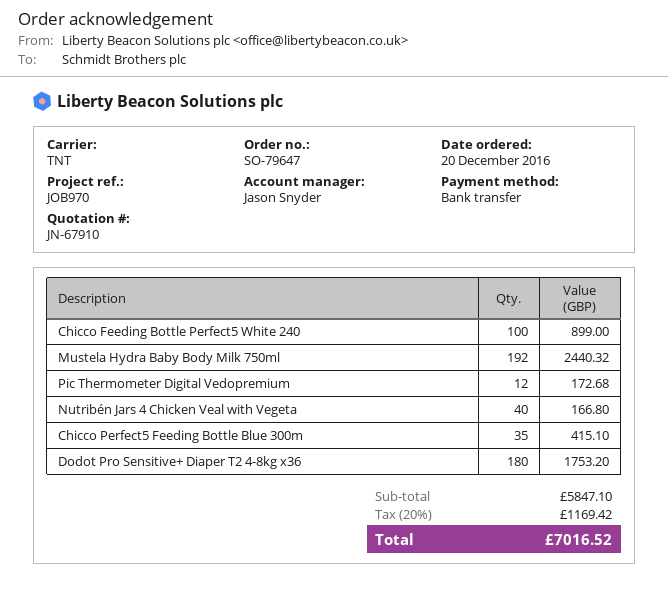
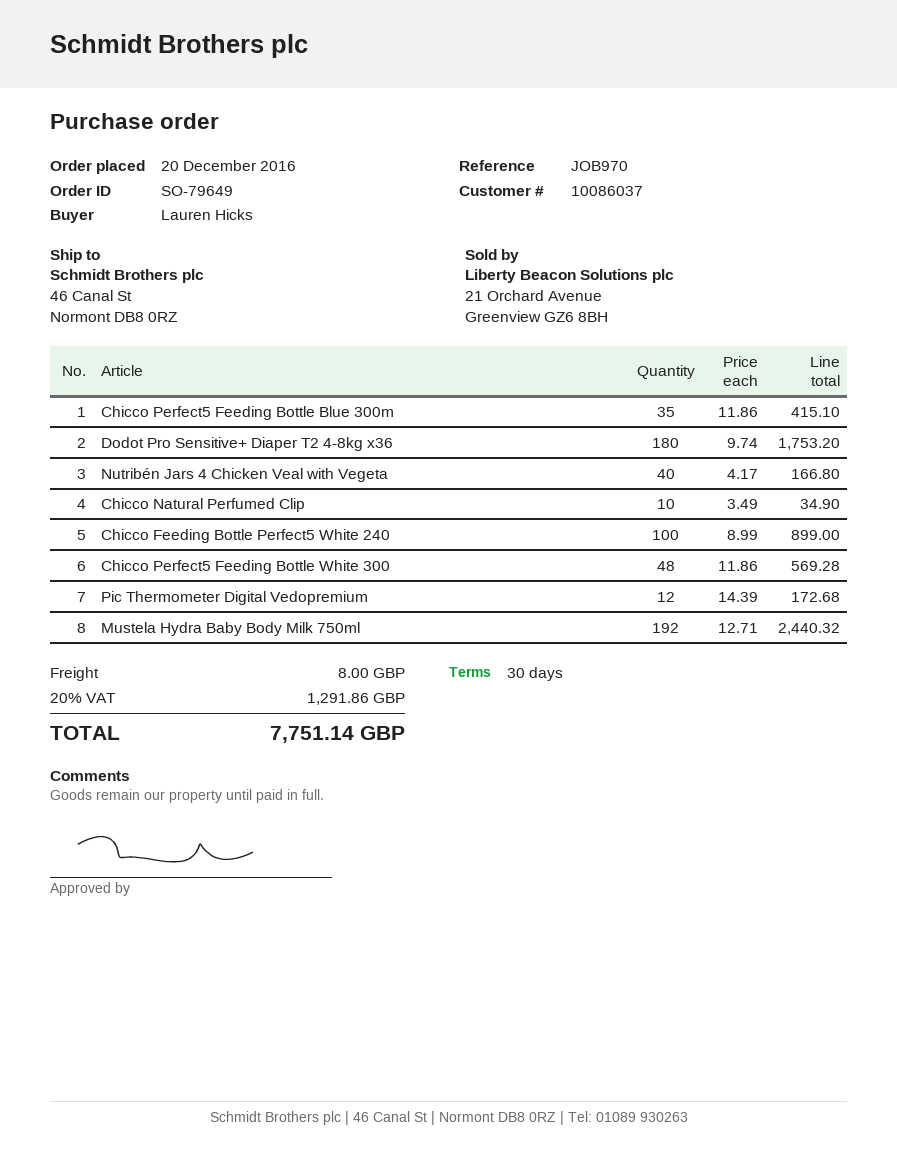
order number: SO-79647 -> SO-79649
Chicco Natural Perfumed Clip: none -> 10 for 34.90
Chicco Perfect5 Feeding Bottle White 300: none -> 48 for 569.28
shipping: none -> 8.00
tax: 20% = 1169.42 -> 20% = 1291.86
total: 7016.52 -> 7751.14

